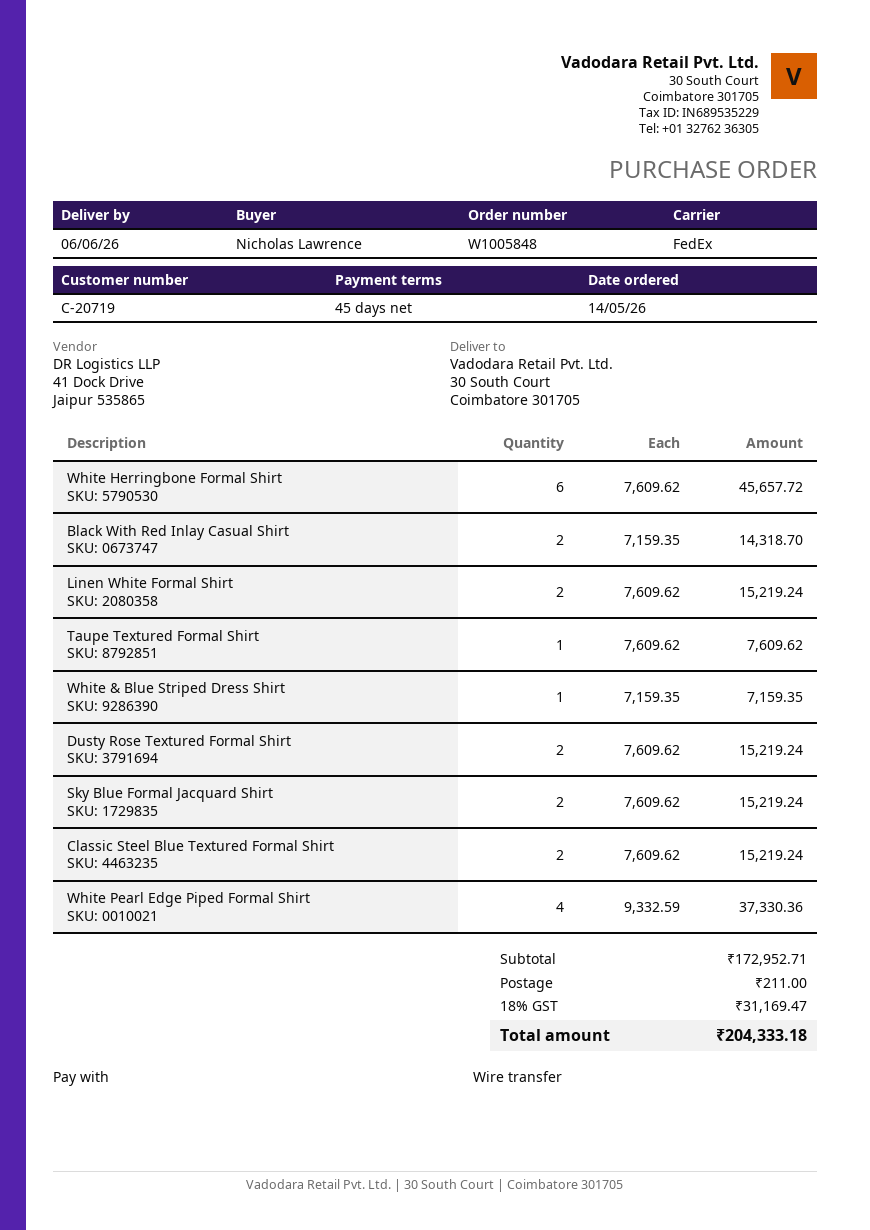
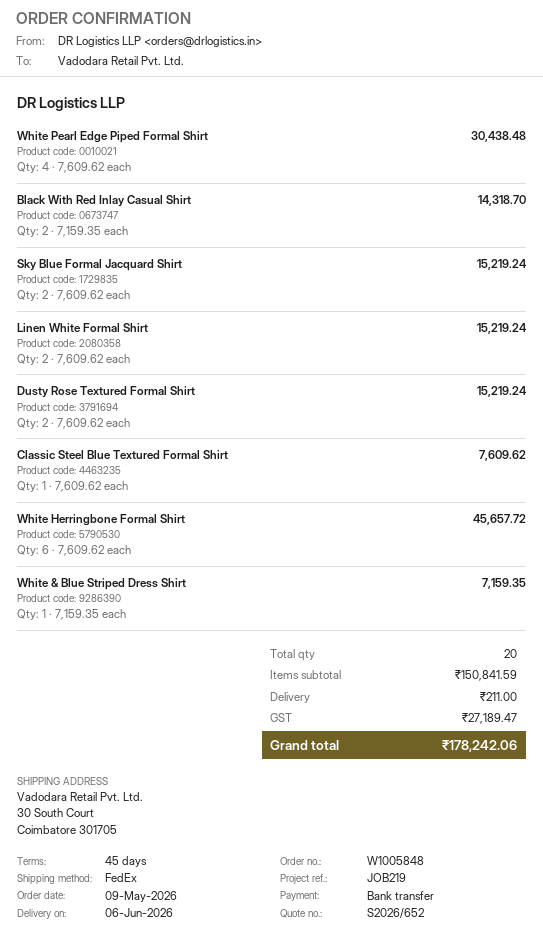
order date: 2026-05-14 -> 2026-05-09
Taupe Textured Formal Shirt: 1 x 7609.62 = 7609.62 -> none
Classic Steel Blue Textured Formal Shirt: 2 x 7609.62 = 15219.24 -> 1 x 7609.62 = 7609.62
White Pearl Edge Piped Formal Shirt: 4 x 9332.59 = 37330.36 -> 4 x 7609.62 = 30438.48
subtotal: 172952.71 -> 150841.59
tax: 31169.47 -> 27189.47
total: 204333.18 -> 178242.06

